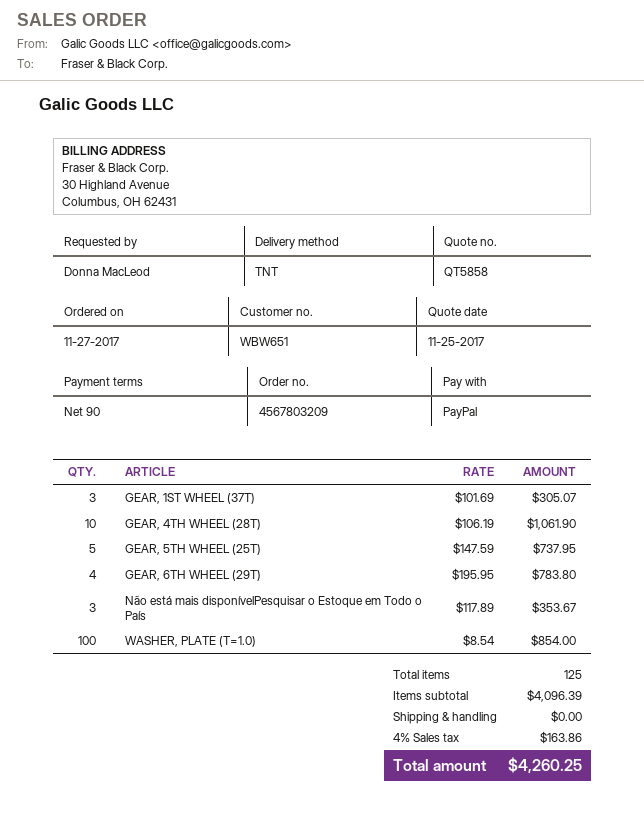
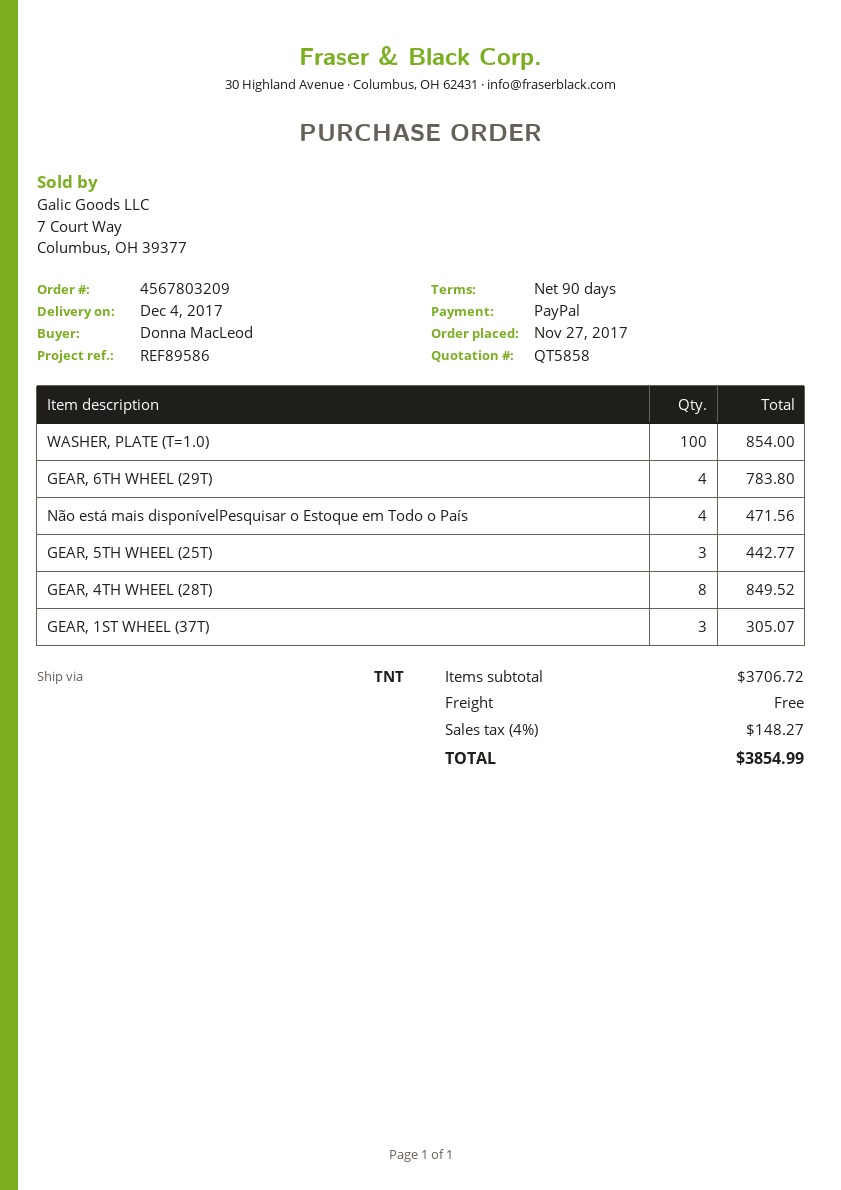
GEAR, 4TH WHEEL (28T): 10 for 1061.90 -> 8 for 849.52
GEAR, 5TH WHEEL (25T): 5 for 737.95 -> 3 for 442.77
Não está mais disponívelPesquisar o Estoque em Todo o País: 3 for 353.67 -> 4 for 471.56
subtotal: 4096.39 -> 3706.72
tax: 4% = 163.86 -> 4% = 148.27
total: 4260.25 -> 3854.99

